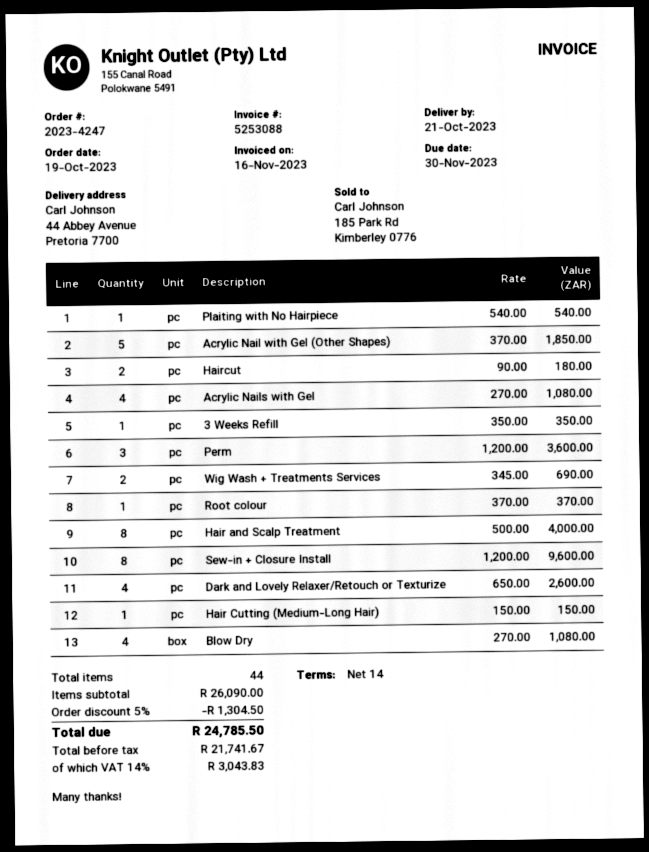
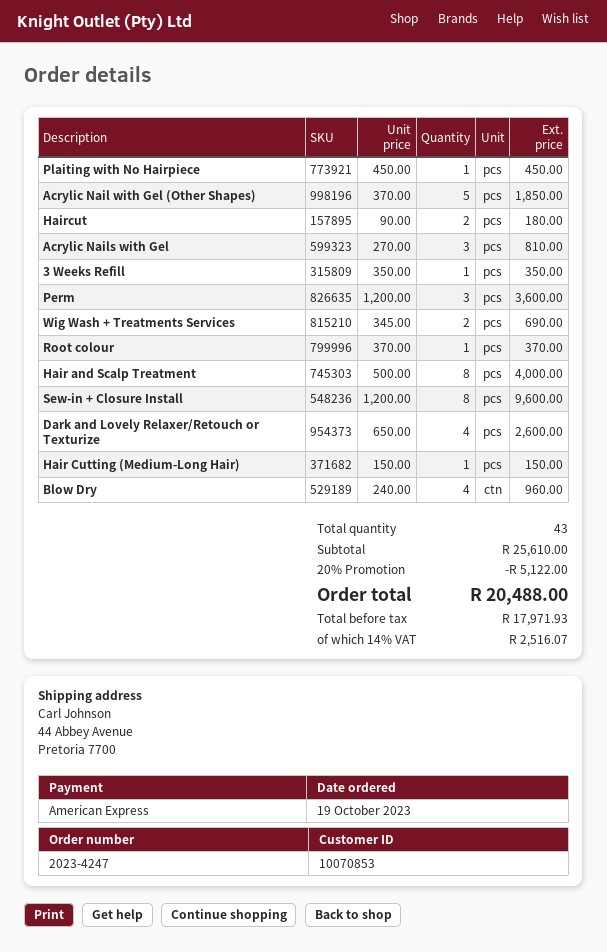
Plaiting with No Hairpiece: 1 x 540.00 = 540.00 -> 1 x 450.00 = 450.00
Acrylic Nails with Gel: 4 x 270.00 = 1080.00 -> 3 x 270.00 = 810.00
Blow Dry: 4 x 270.00 = 1080.00 -> 4 x 240.00 = 960.00
total quantity: 44 -> 43
subtotal: 26090.00 -> 25610.00
discount: 5% = 1304.50 -> 20% = 5122.00
net: 21741.67 -> 17971.93
tax: 14% = 3043.83 -> 14% = 2516.07
total: 24785.50 -> 20488.00

